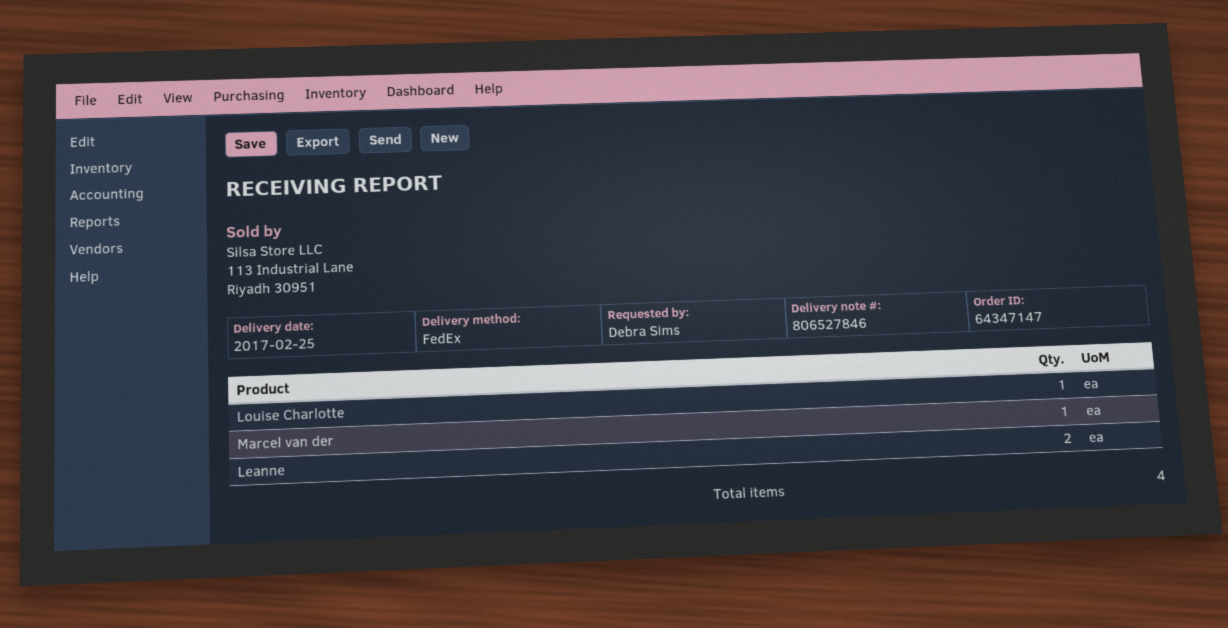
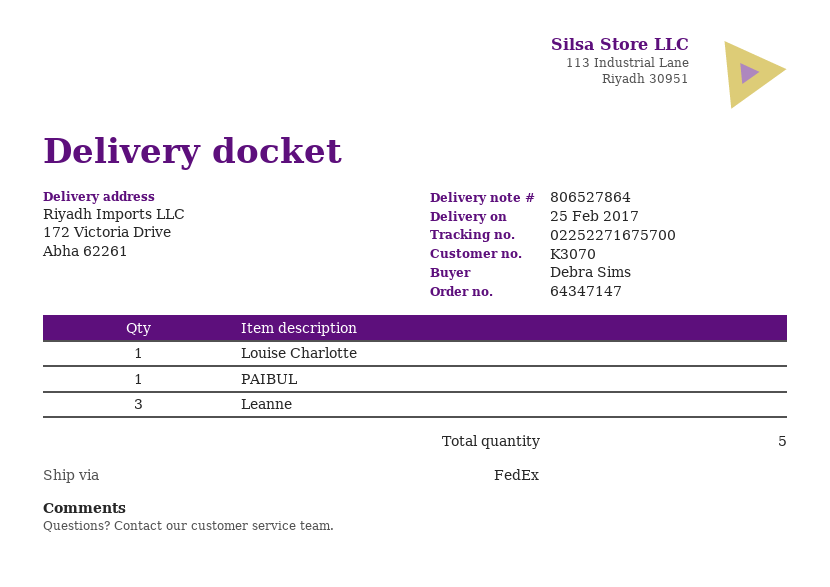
delivery note number: 806527846 -> 806527864
Marcel van der: 1 -> none
Leanne: 2 -> 3
PAIBUL: none -> 1
total quantity: 4 -> 5

